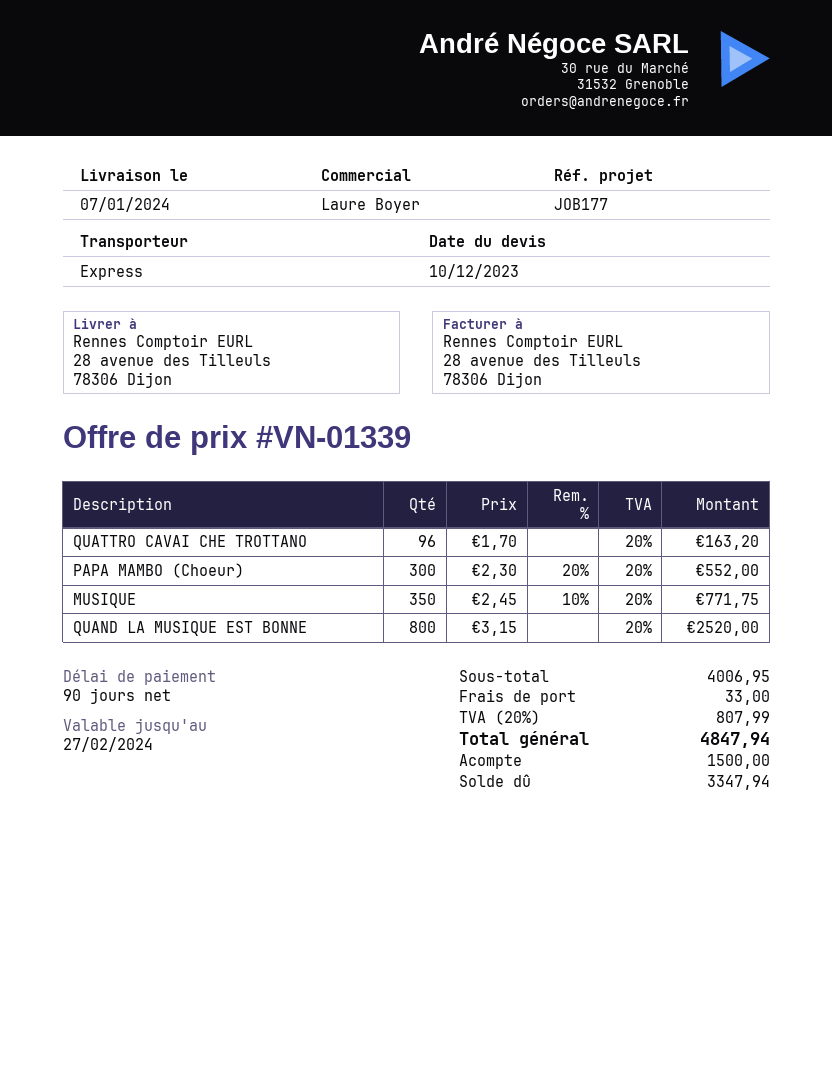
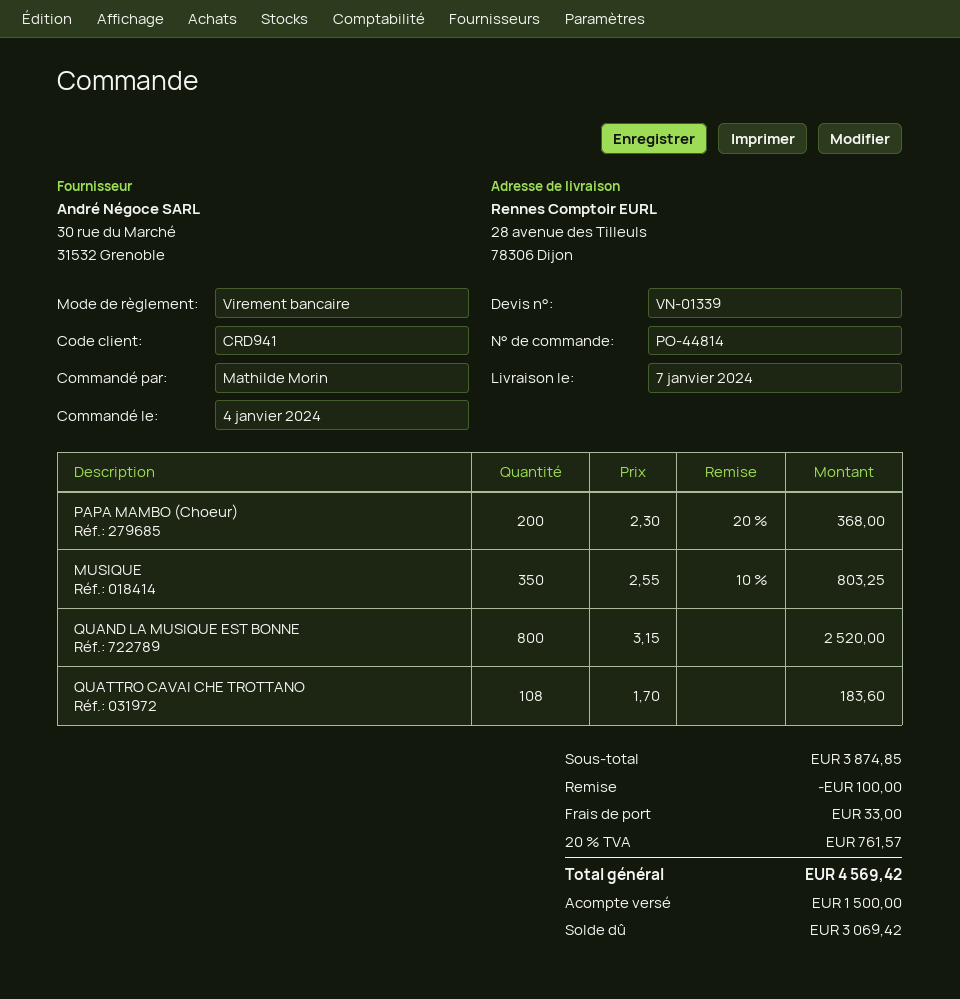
QUATTRO CAVAI CHE TROTTANO: 96 x 1.70 = 163.20 -> 108 x 1.70 = 183.60
PAPA MAMBO (Choeur): 300 x 2.30 - 20% = 552.00 -> 200 x 2.30 - 20% = 368.00
MUSIQUE: 350 x 2.45 - 10% = 771.75 -> 350 x 2.55 - 10% = 803.25
subtotal: 4006.95 -> 3874.85
discount: none -> 100.00
tax: 20% = 807.99 -> 20% = 761.57
total: 4847.94 -> 4569.42
balance: 3347.94 -> 3069.42

